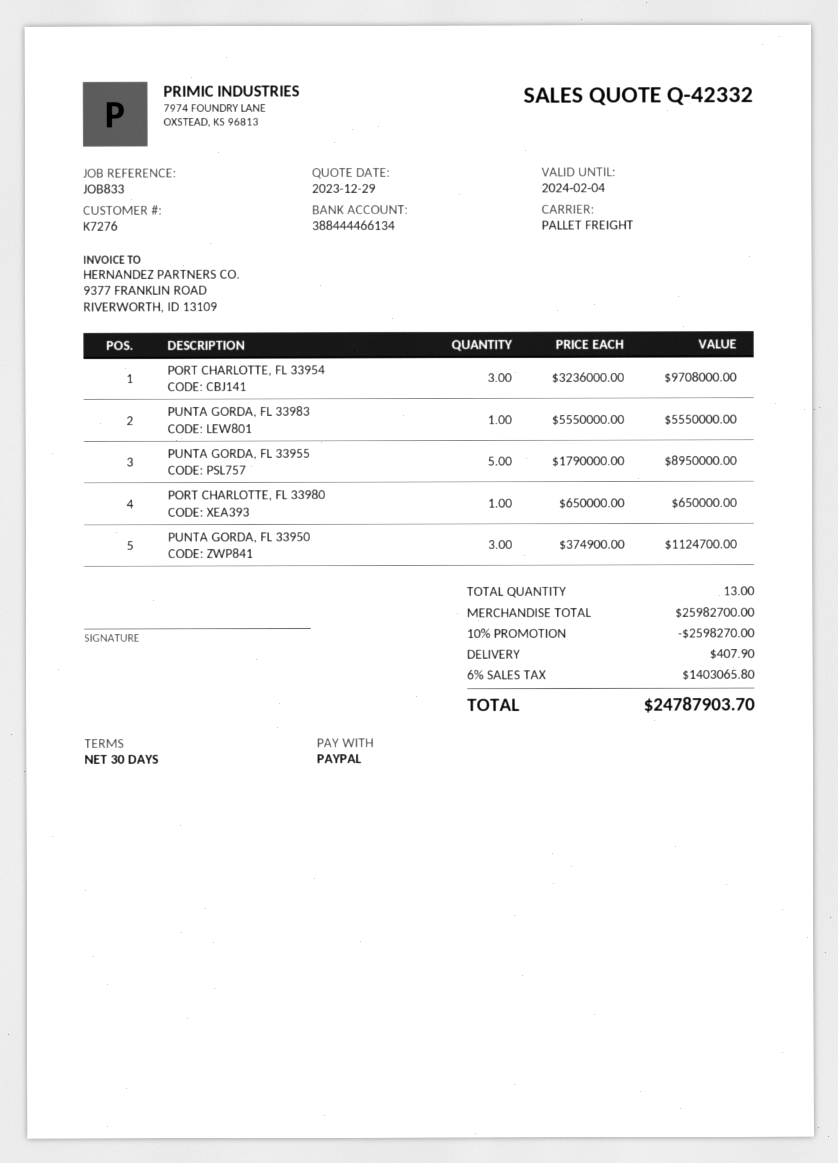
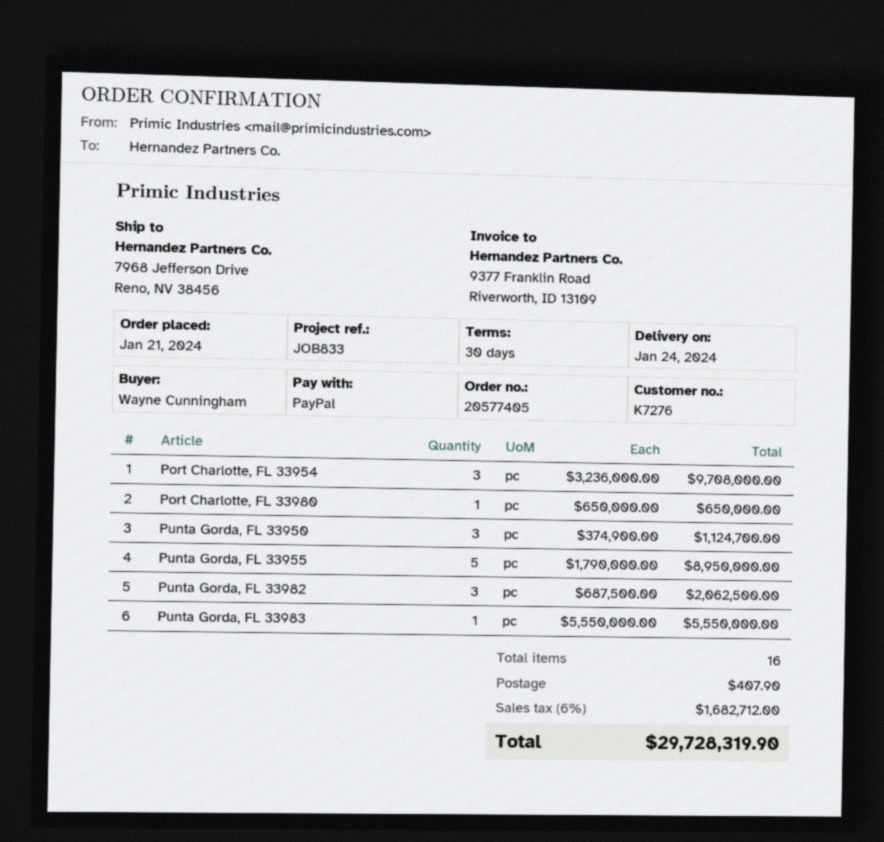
Punta Gorda, FL 33982: none -> 3 x 687500.00 = 2062500.00
total quantity: 13 -> 16
discount: 10% = 2598270.00 -> none
tax: 6% = 1403065.80 -> 6% = 1682712.00
total: 24787903.70 -> 29728319.90

